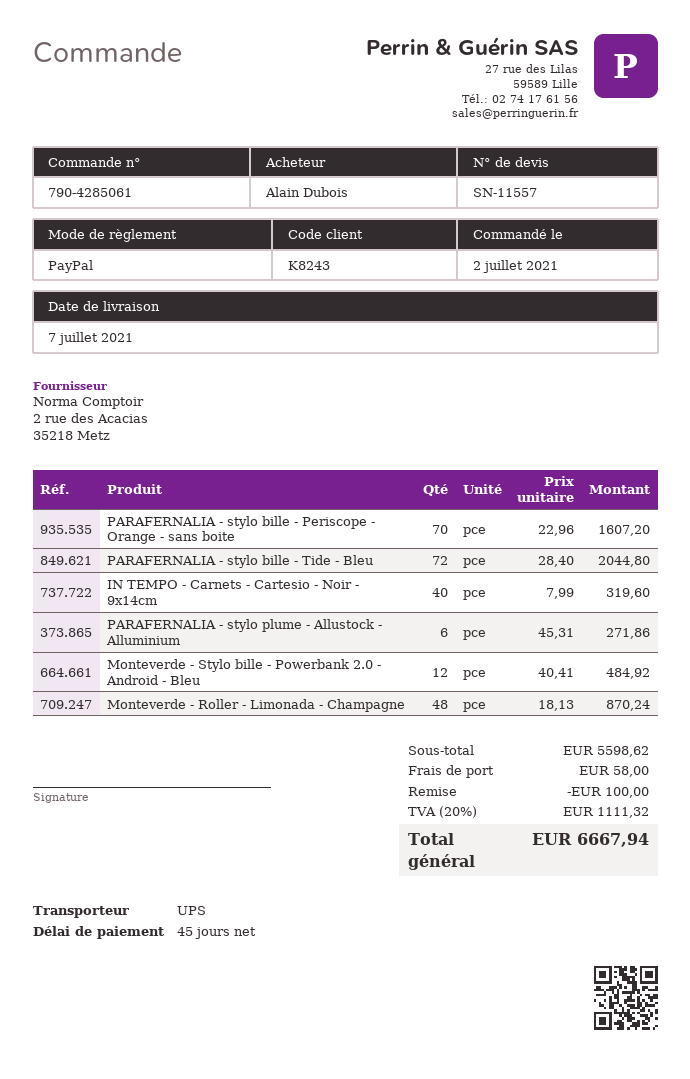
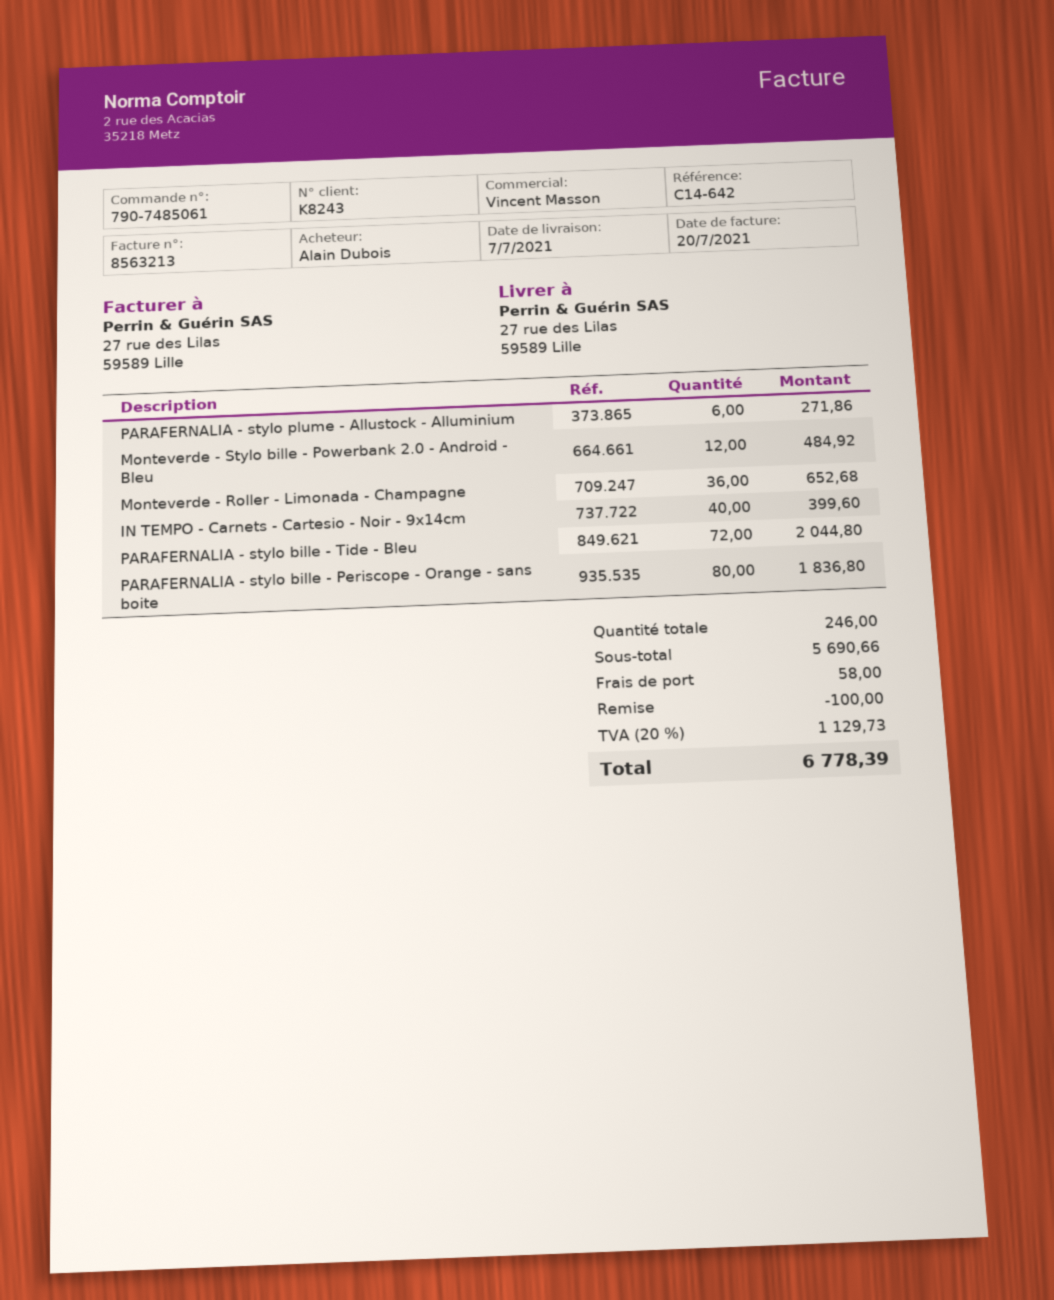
order number: 790-4285061 -> 790-7485061
PARAFERNALIA - stylo bille - Periscope - Orange - sans boite: 70 for 1607.20 -> 80 for 1836.80
IN TEMPO - Carnets - Cartesio - Noir - 9x14cm: 40 for 319.60 -> 40 for 399.60
Monteverde - Roller - Limonada - Champagne: 48 for 870.24 -> 36 for 652.68
subtotal: 5598.62 -> 5690.66
tax: 20% = 1111.32 -> 20% = 1129.73
total: 6667.94 -> 6778.39

